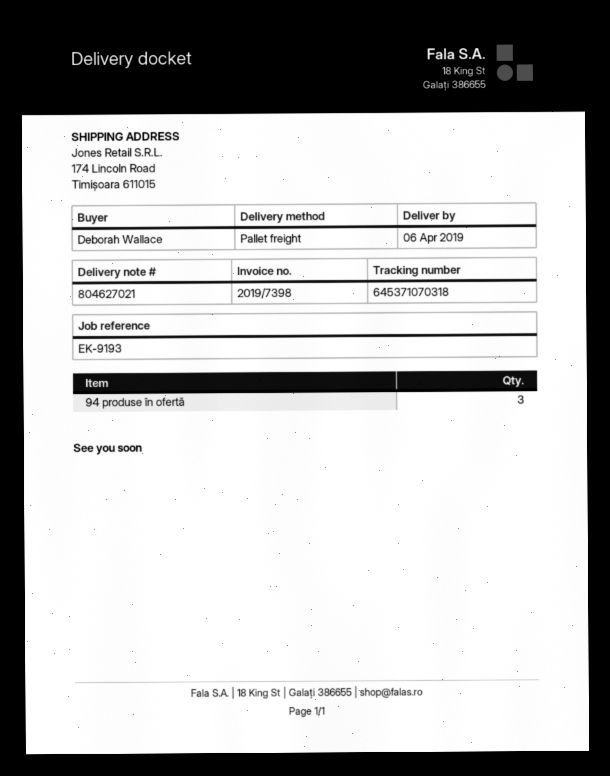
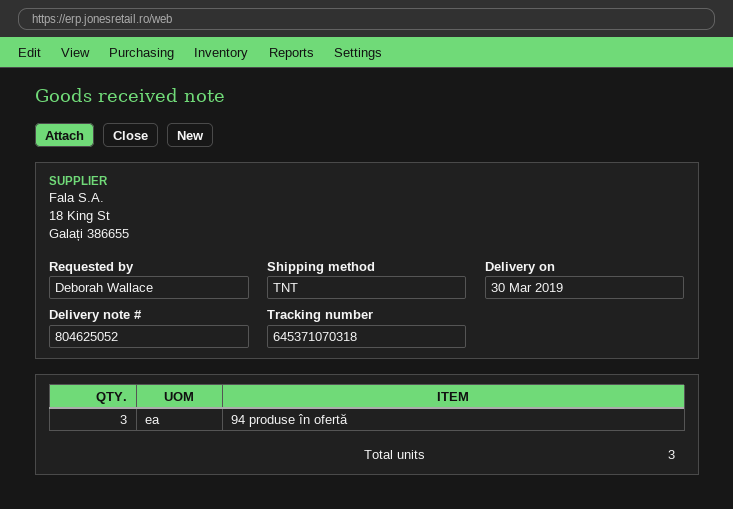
delivery note number: 804627021 -> 804625052
delivery date: 2019-04-06 -> 2019-03-30
shipping method: pallet freight -> TNT

